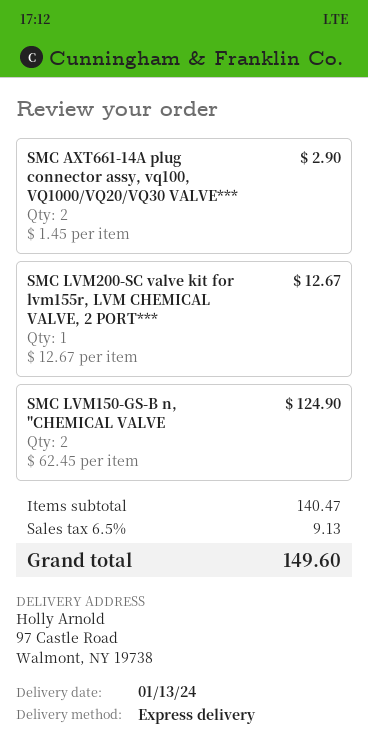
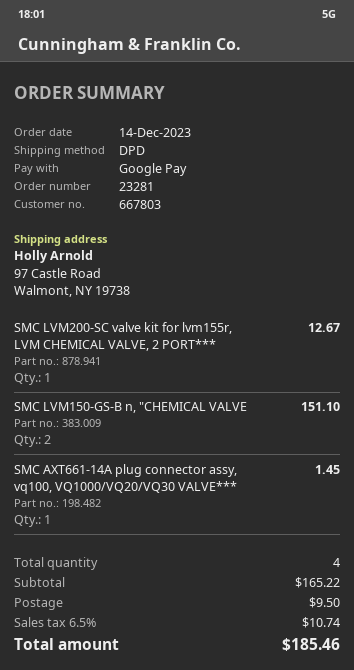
shipping method: express -> DPD
SMC AXT661-14A plug connector assy, vq100, VQ1000/VQ20/VQ30 VALVE***: 2 for 2.90 -> 1 for 1.45
SMC LVM150-GS-B n, "CHEMICAL VALVE: 2 for 124.90 -> 2 for 151.10
subtotal: 140.47 -> 165.22
shipping: none -> 9.50
tax: 6.5% = 9.13 -> 6.5% = 10.74
total: 149.60 -> 185.46

